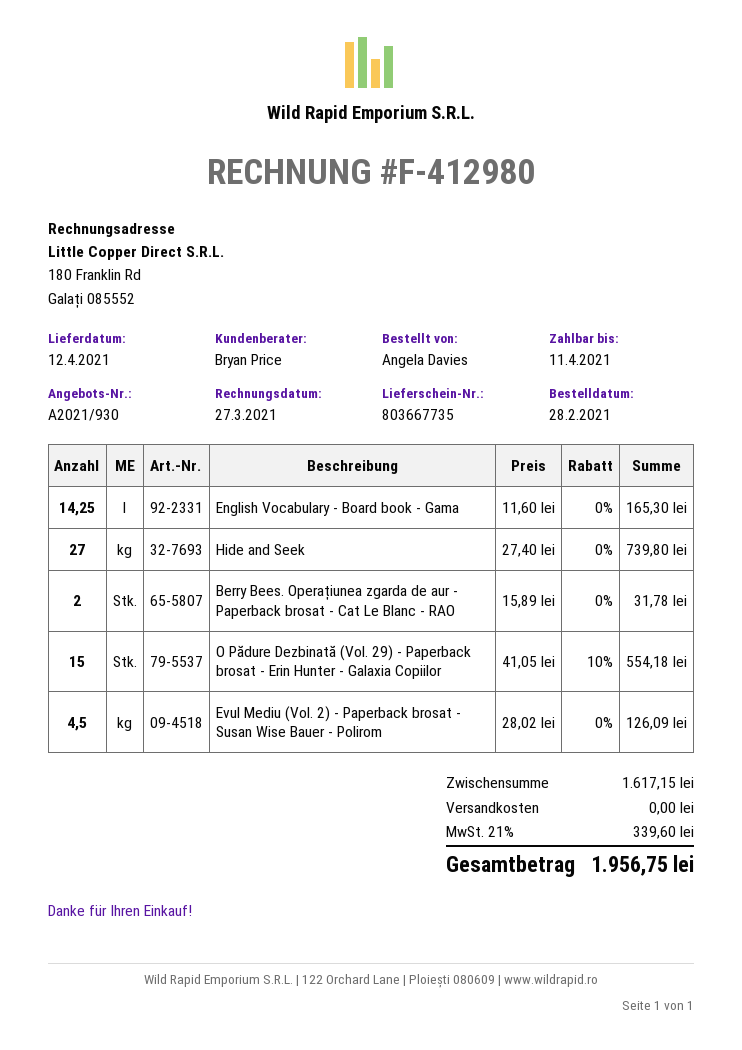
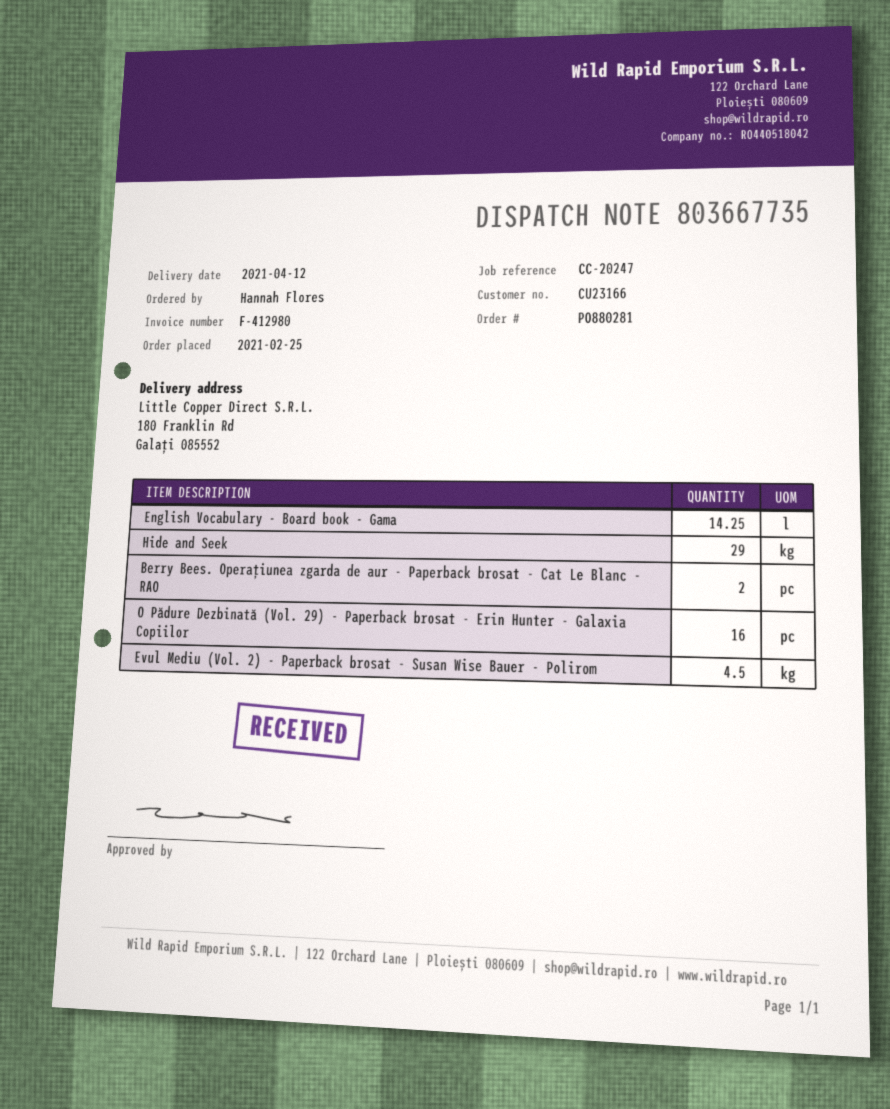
order date: 2021-02-28 -> 2021-02-25
ordered by: Angela Davies -> Hannah Flores
Hide and Seek: 27 -> 29
O Pădure Dezbinată (Vol. 29) - Paperback brosat - Erin Hunter - Galaxia Copiilor: 15 -> 16

